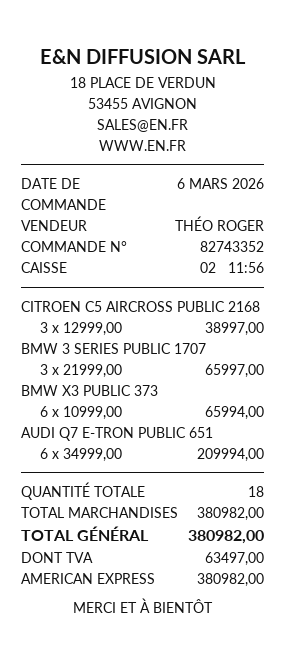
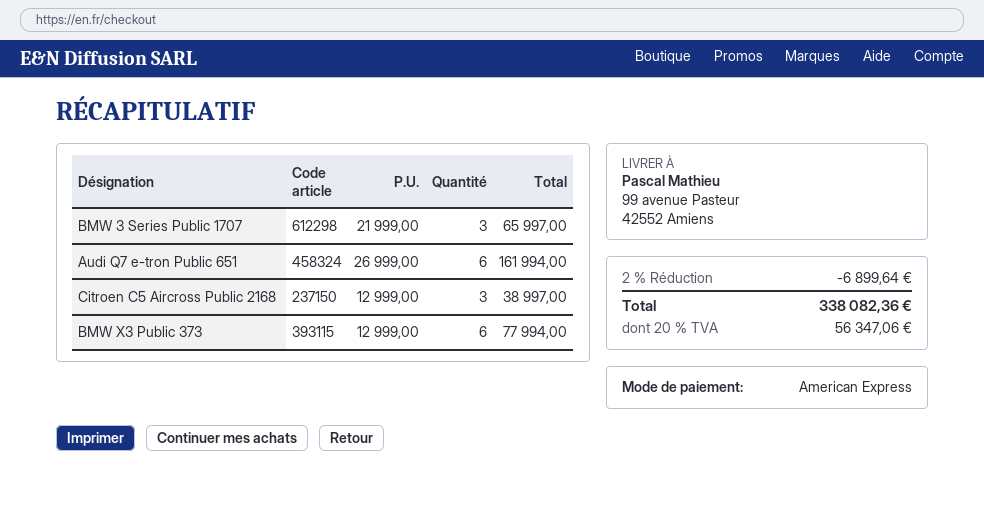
BMW X3 PUBLIC 373: 6 x 10999.00 = 65994.00 -> 6 x 12999.00 = 77994.00
AUDI Q7 E-TRON PUBLIC 651: 6 x 34999.00 = 209994.00 -> 6 x 26999.00 = 161994.00
discount: none -> 2% = 6899.64
tax: 63497.00 -> 56347.06
total: 380982.00 -> 338082.36

